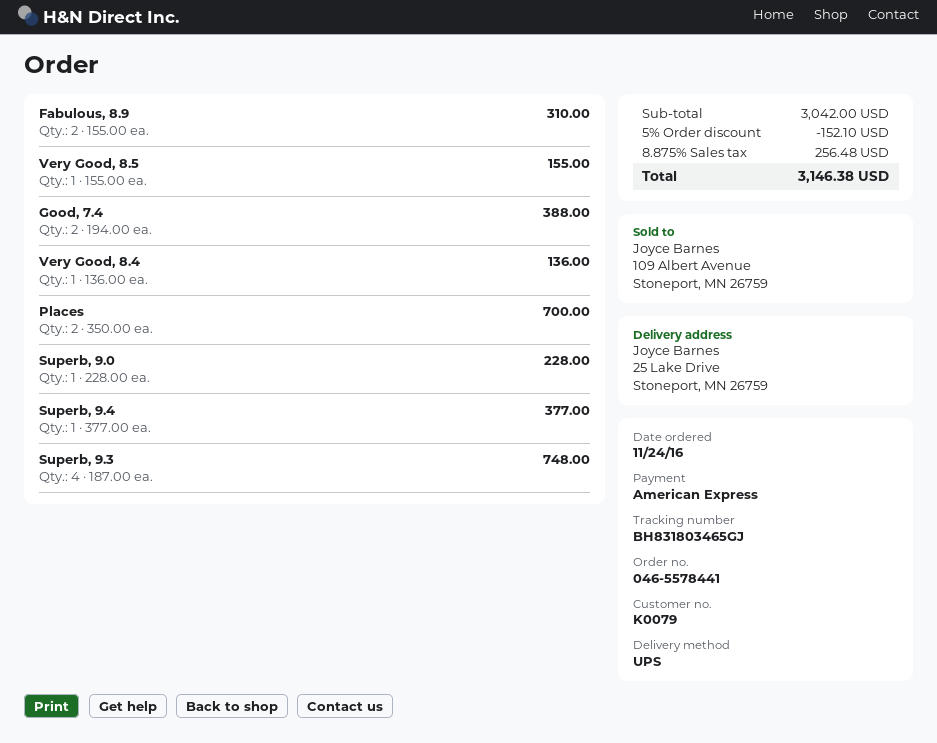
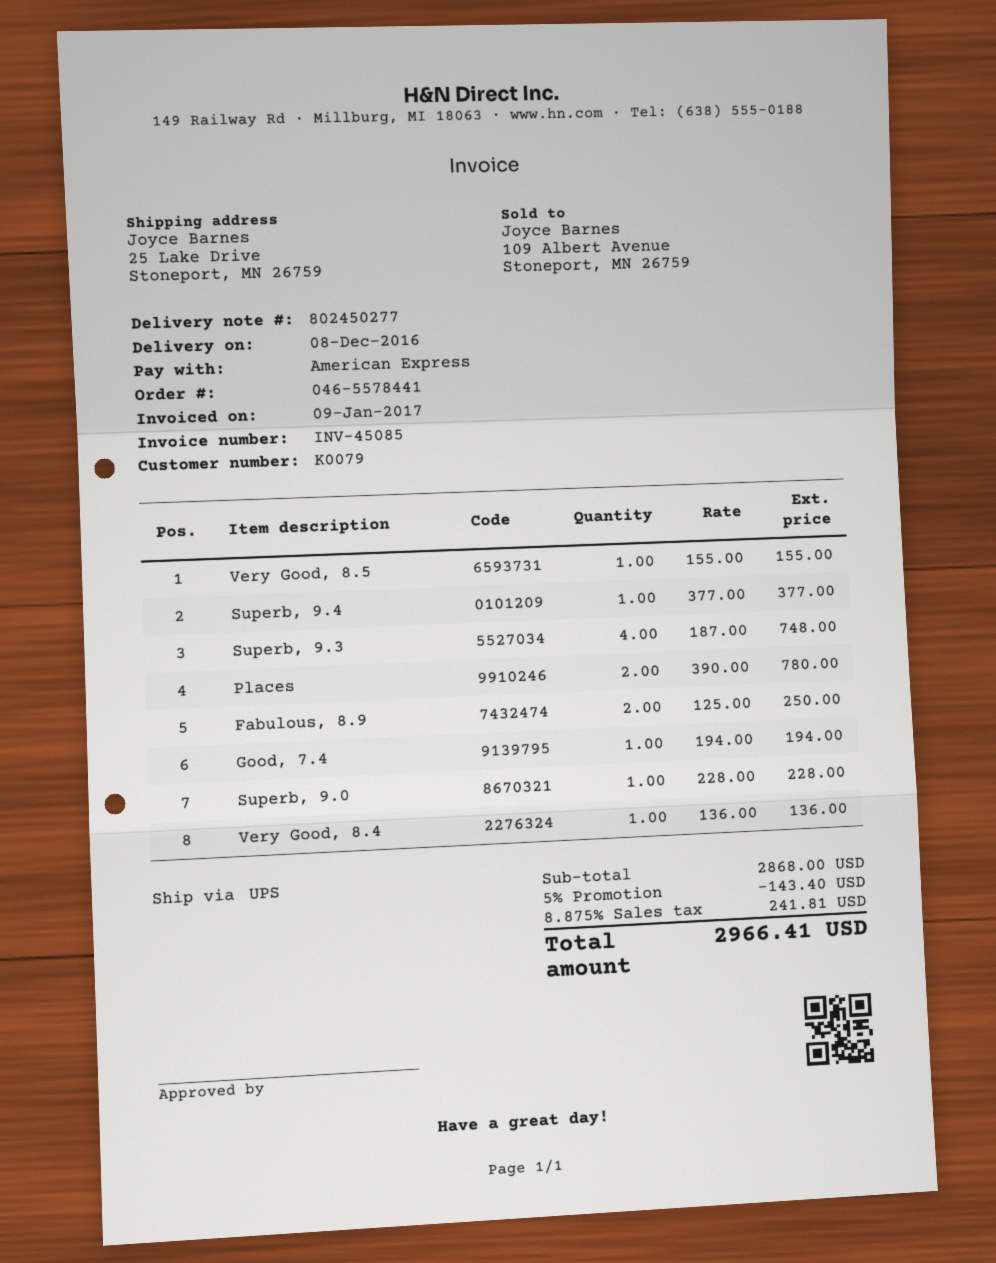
Fabulous, 8.9: 2 x 155.00 = 310.00 -> 2 x 125.00 = 250.00
Good, 7.4: 2 x 194.00 = 388.00 -> 1 x 194.00 = 194.00
Places: 2 x 350.00 = 700.00 -> 2 x 390.00 = 780.00
subtotal: 3042.00 -> 2868.00
discount: 5% = 152.10 -> 5% = 143.40
tax: 8.875% = 256.48 -> 8.875% = 241.81
total: 3146.38 -> 2966.41

